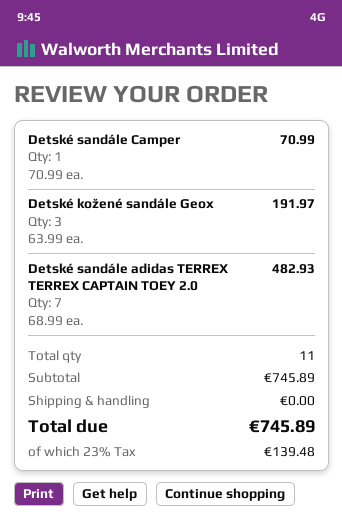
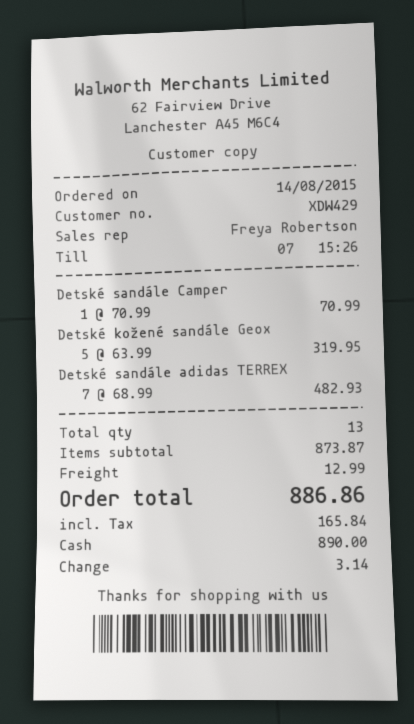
Detské kožené sandále Geox: 3 x 63.99 = 191.97 -> 5 x 63.99 = 319.95
total quantity: 11 -> 13
subtotal: 745.89 -> 873.87
shipping: 0.00 -> 12.99
tax: 139.48 -> 165.84
total: 745.89 -> 886.86

